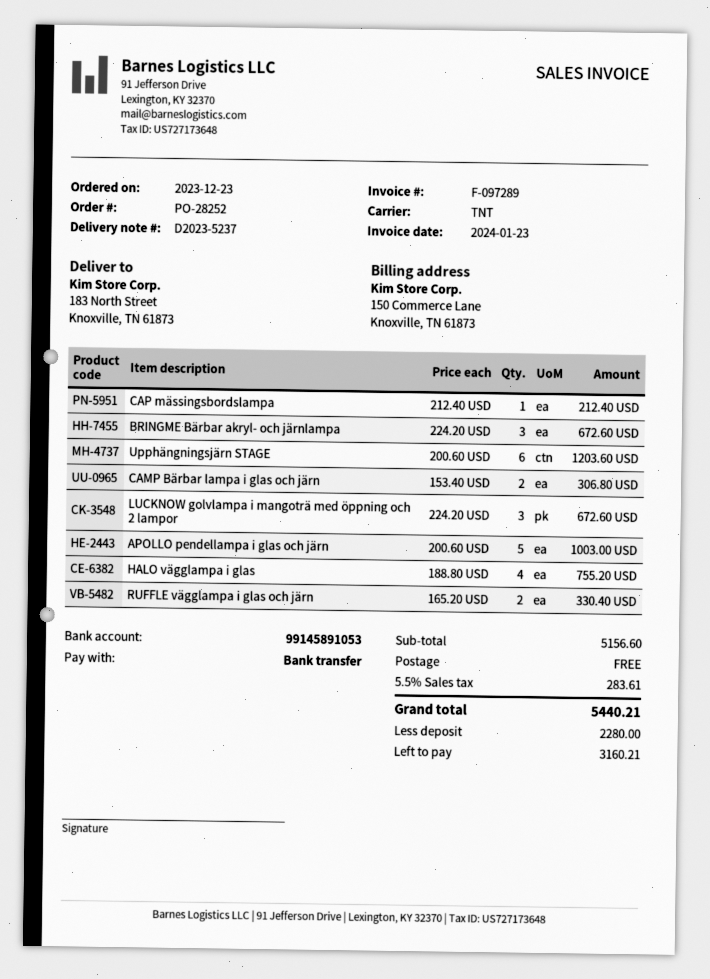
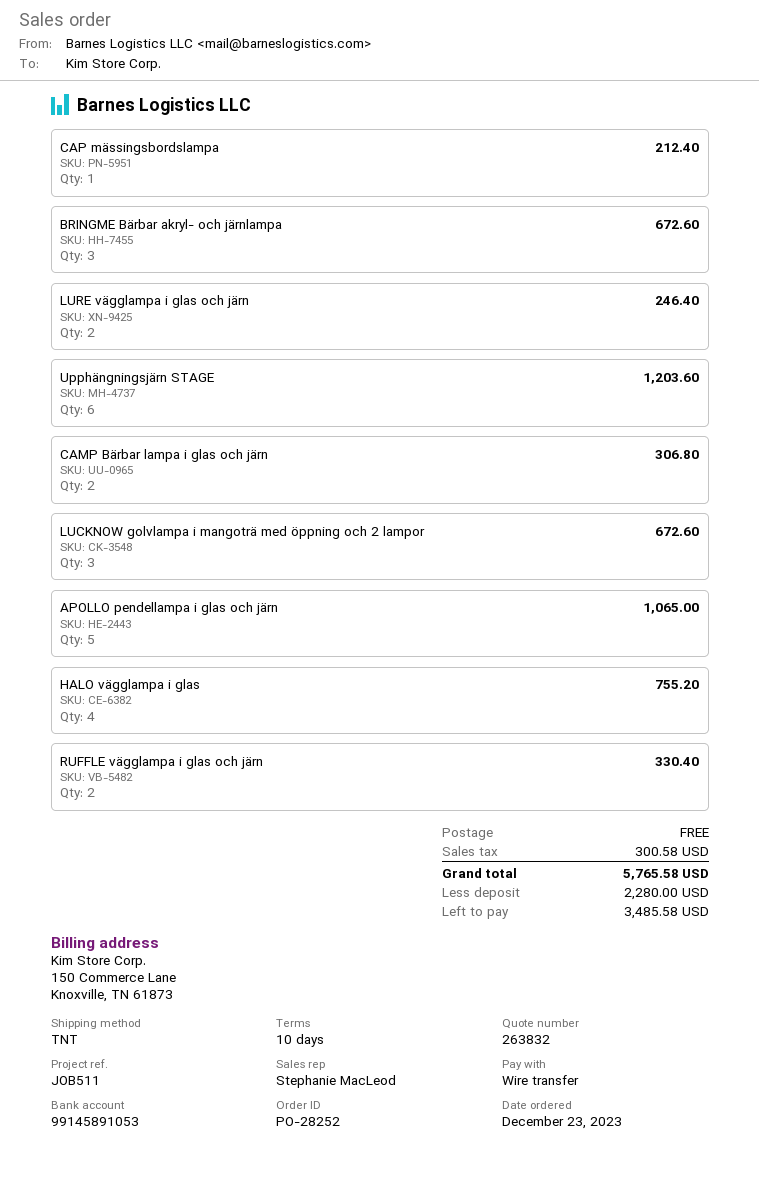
APOLLO pendellampa i glas och järn: 5 for 1003.00 -> 5 for 1065.00
LURE vägglampa i glas och järn: none -> 2 for 246.40
tax: 283.61 -> 300.58
total: 5440.21 -> 5765.58
balance: 3160.21 -> 3485.58

